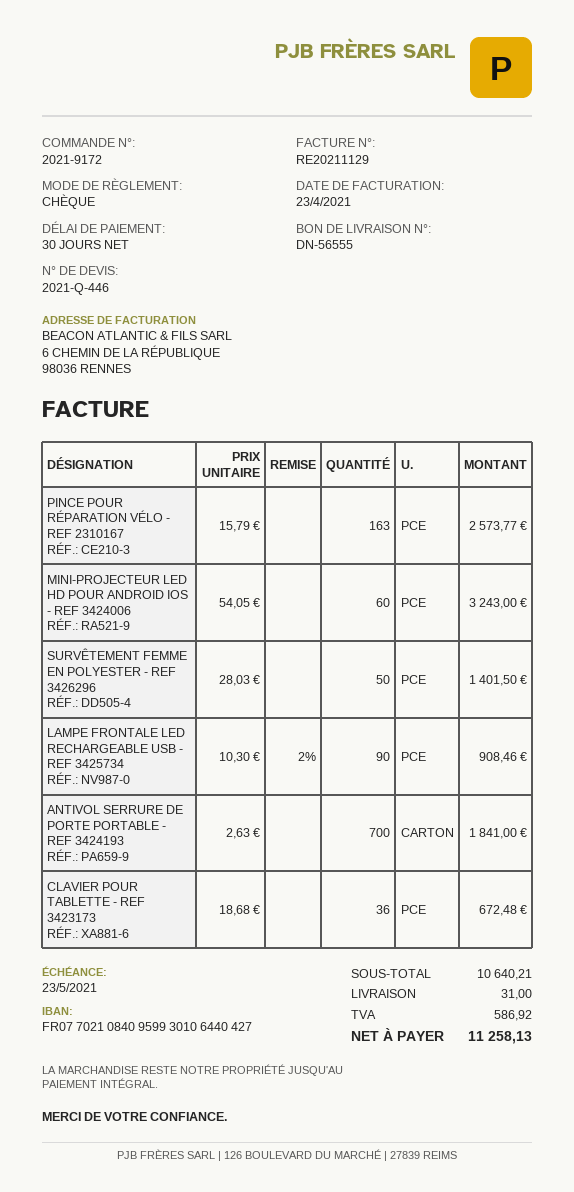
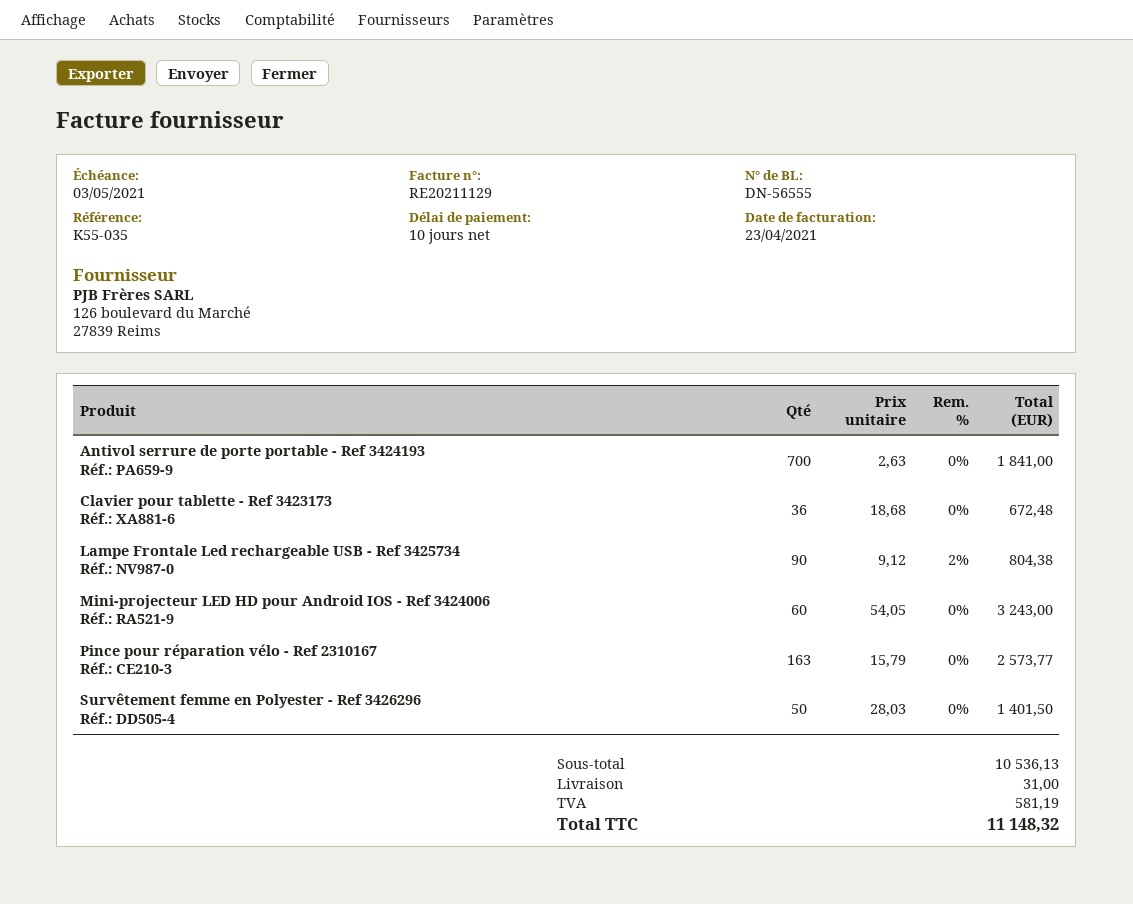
payment terms: 30 days -> 10 days
due date: 2021-05-23 -> 2021-05-03
LAMPE FRONTALE LED RECHARGEABLE USB - REF 3425734: 90 x 10.30 - 2% = 908.46 -> 90 x 9.12 - 2% = 804.38
subtotal: 10640.21 -> 10536.13
tax: 586.92 -> 581.19
total: 11258.13 -> 11148.32

